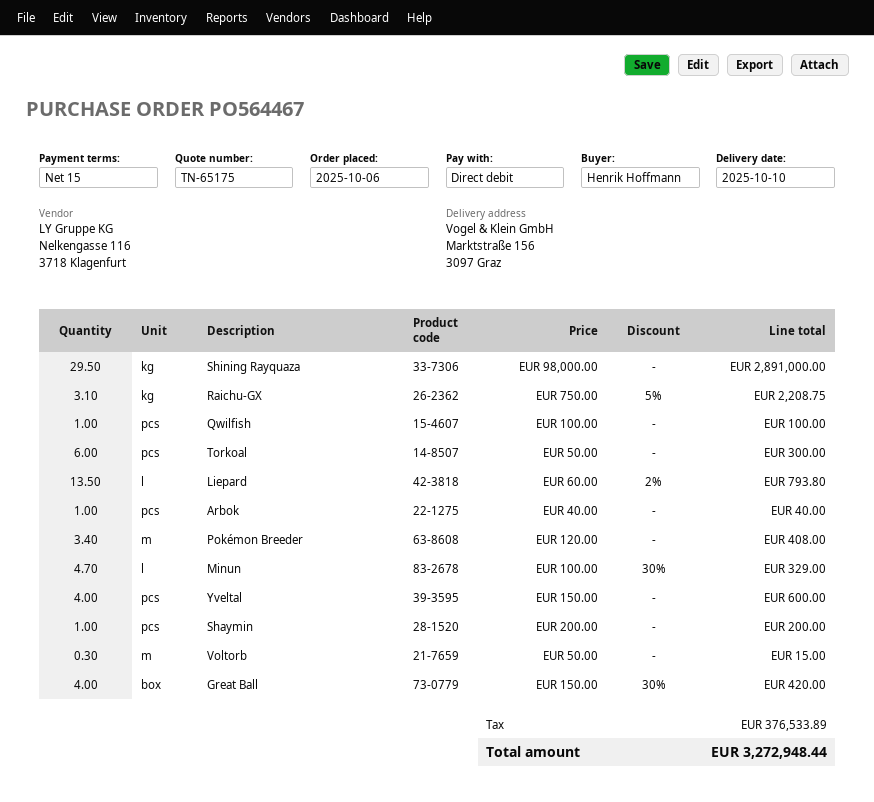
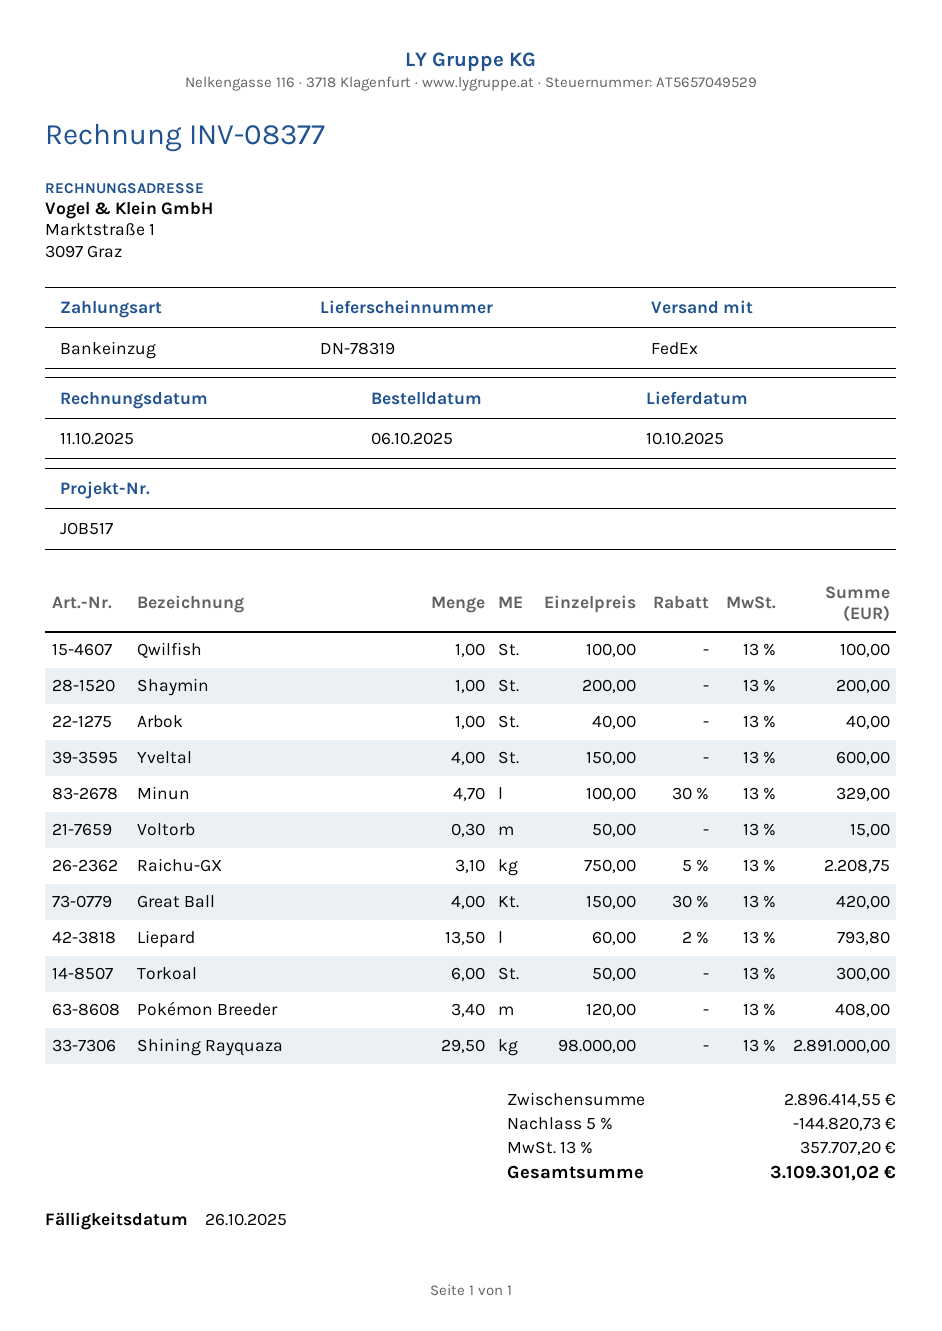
discount: none -> 5% = 144820.73
tax: 376533.89 -> 357707.20
total: 3272948.44 -> 3109301.02

